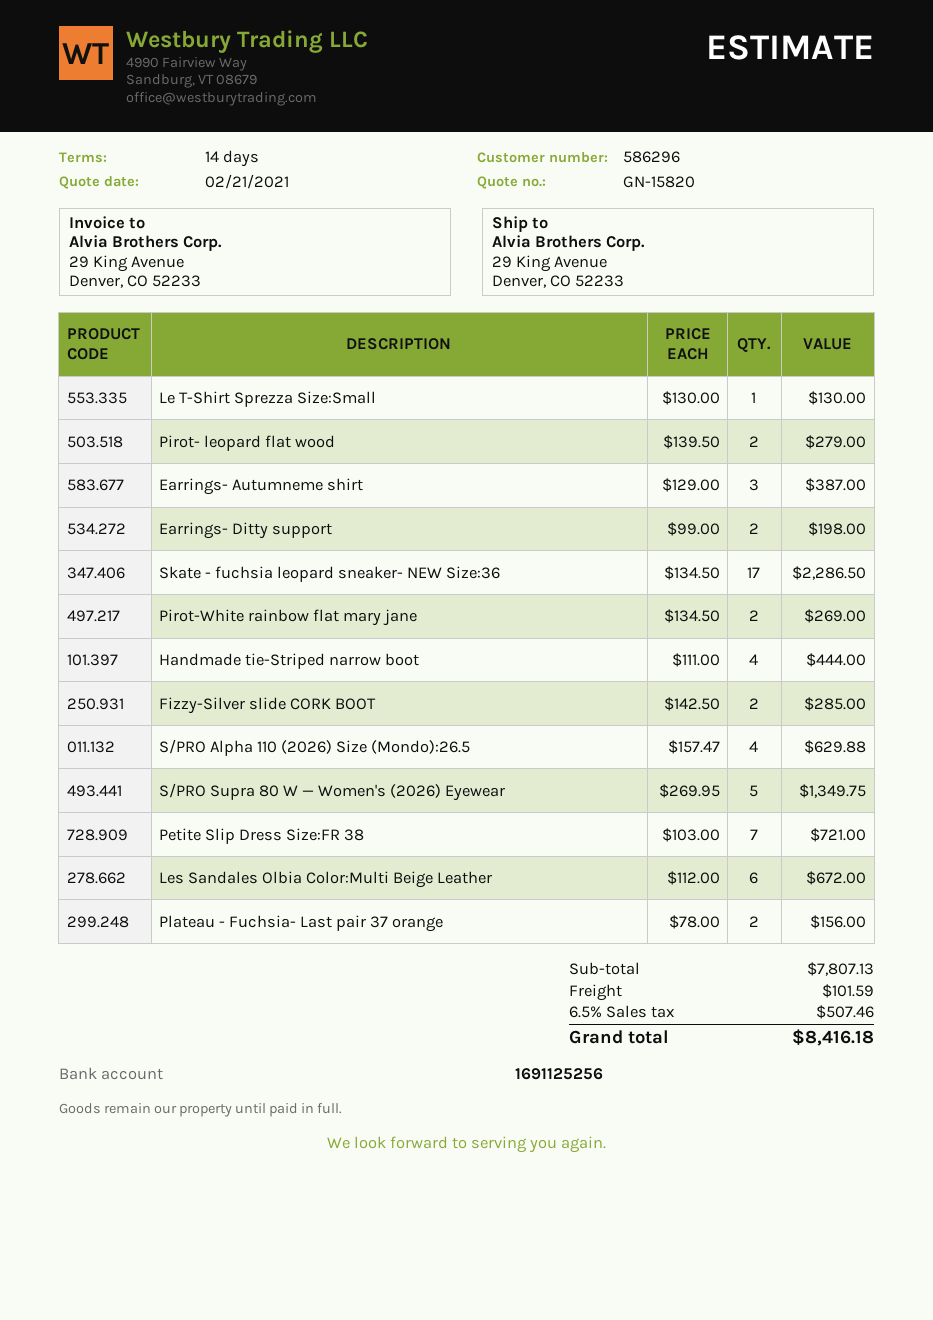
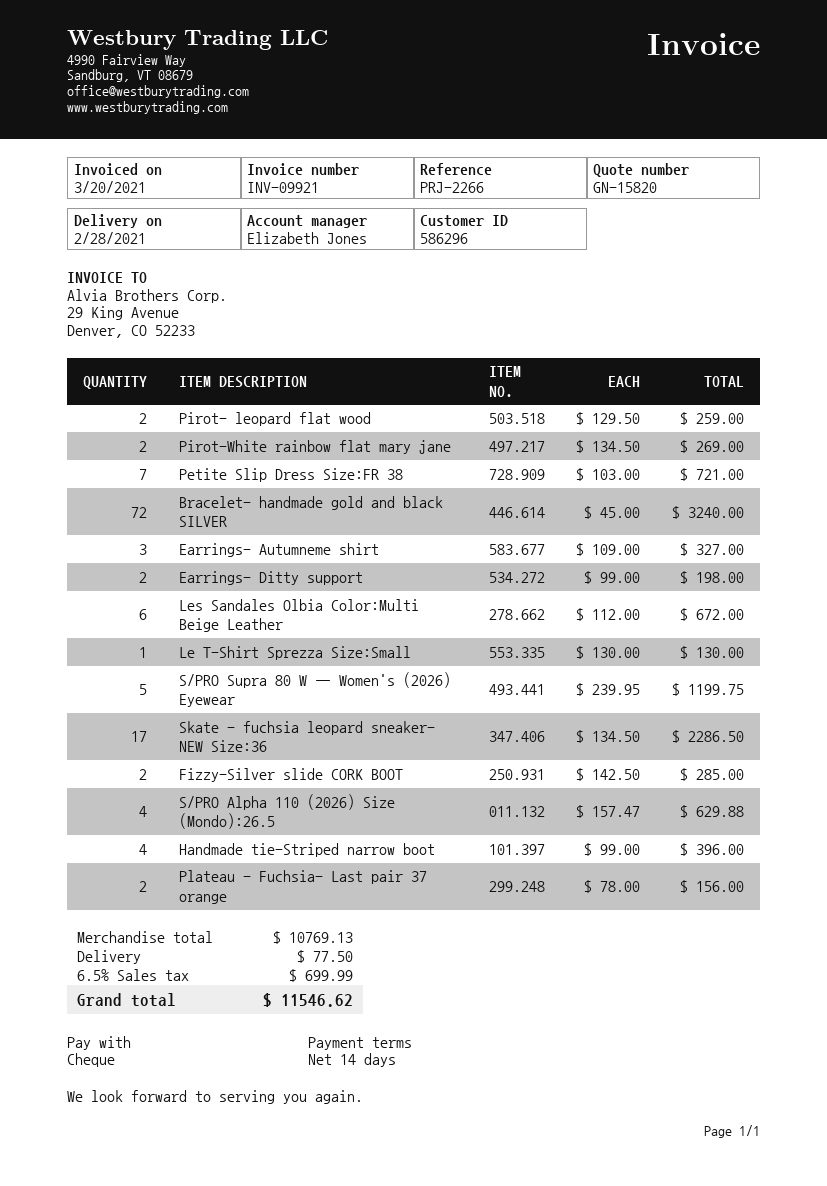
Pirot- leopard flat wood: 2 x 139.50 = 279.00 -> 2 x 129.50 = 259.00
Earrings- Autumneme shirt: 3 x 129.00 = 387.00 -> 3 x 109.00 = 327.00
Handmade tie-Striped narrow boot: 4 x 111.00 = 444.00 -> 4 x 99.00 = 396.00
S/PRO Supra 80 W — Women's (2026) Eyewear: 5 x 269.95 = 1349.75 -> 5 x 239.95 = 1199.75
Bracelet- handmade gold and black SILVER: none -> 72 x 45.00 = 3240.00
subtotal: 7807.13 -> 10769.13
shipping: 101.59 -> 77.50
tax: 6.5% = 507.46 -> 6.5% = 699.99
total: 8416.18 -> 11546.62

